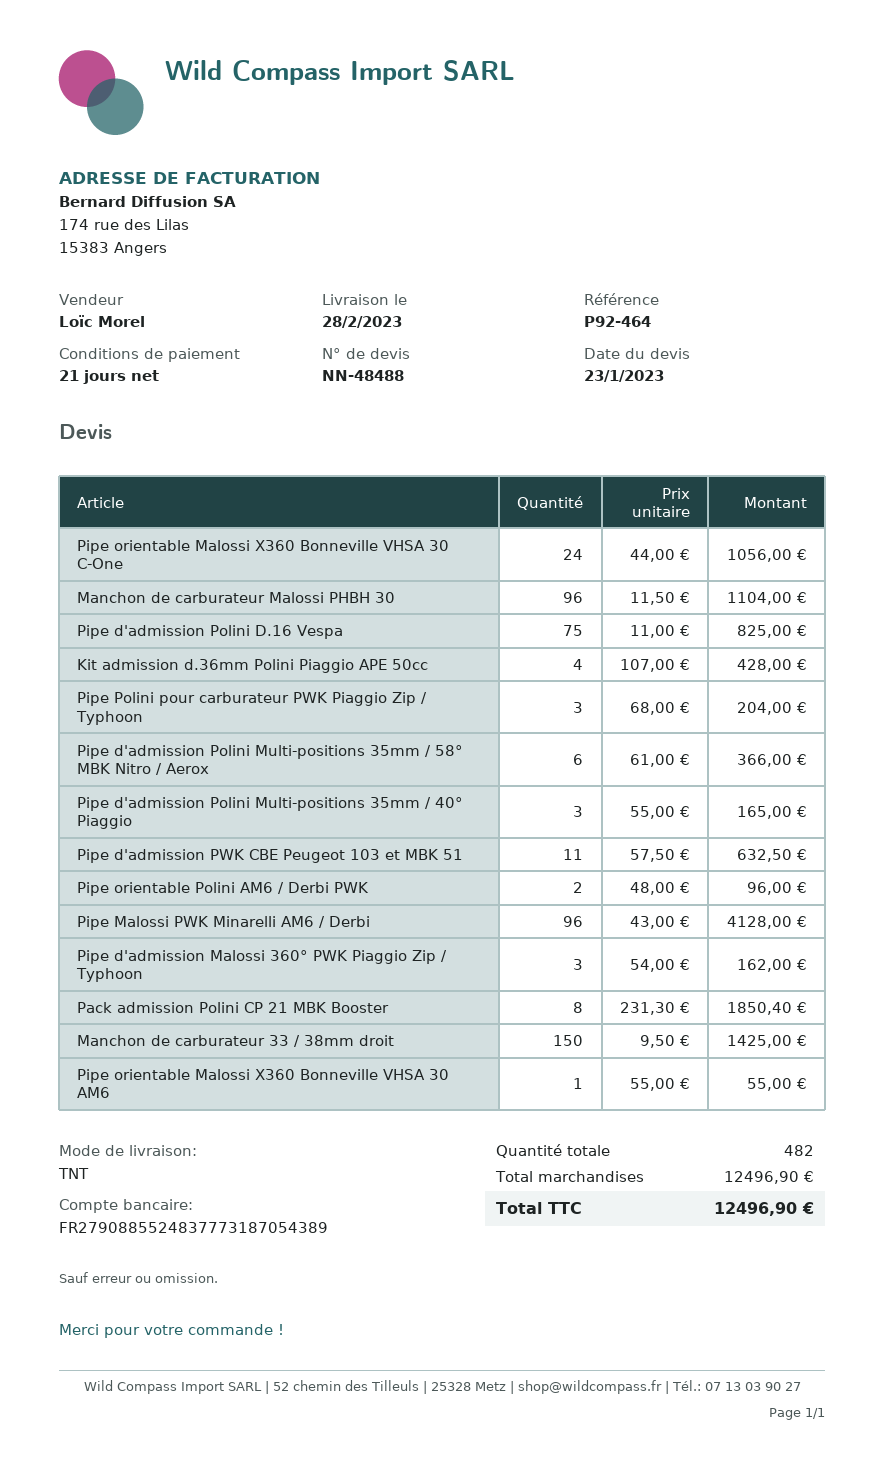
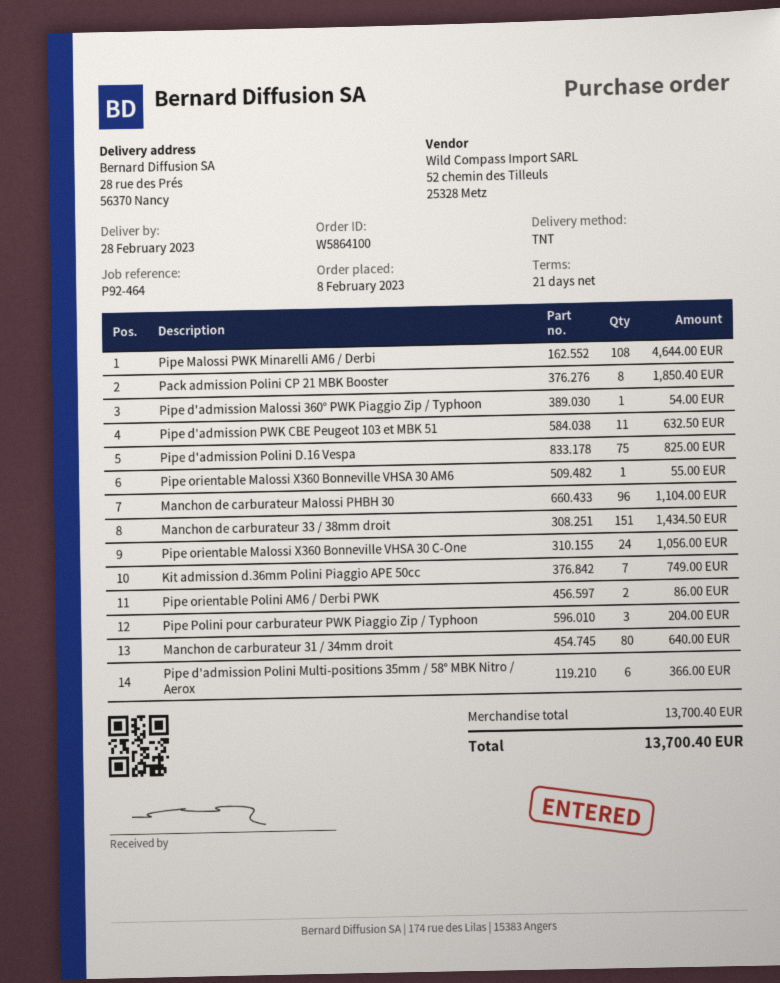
Kit admission d.36mm Polini Piaggio APE 50cc: 4 for 428.00 -> 7 for 749.00
Pipe d'admission Polini Multi-positions 35mm / 40° Piaggio: 3 for 165.00 -> none
Pipe orientable Polini AM6 / Derbi PWK: 2 for 96.00 -> 2 for 86.00
Pipe Malossi PWK Minarelli AM6 / Derbi: 96 for 4128.00 -> 108 for 4644.00
Pipe d'admission Malossi 360° PWK Piaggio Zip / Typhoon: 3 for 162.00 -> 1 for 54.00
Manchon de carburateur 33 / 38mm droit: 150 for 1425.00 -> 151 for 1434.50
Manchon de carburateur 31 / 34mm droit: none -> 80 for 640.00
subtotal: 12496.90 -> 13700.40
total: 12496.90 -> 13700.40

